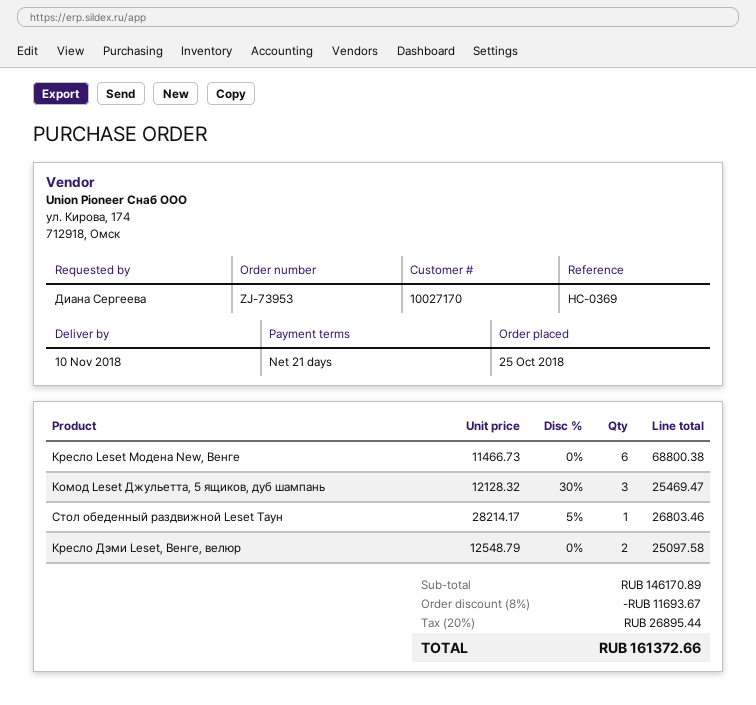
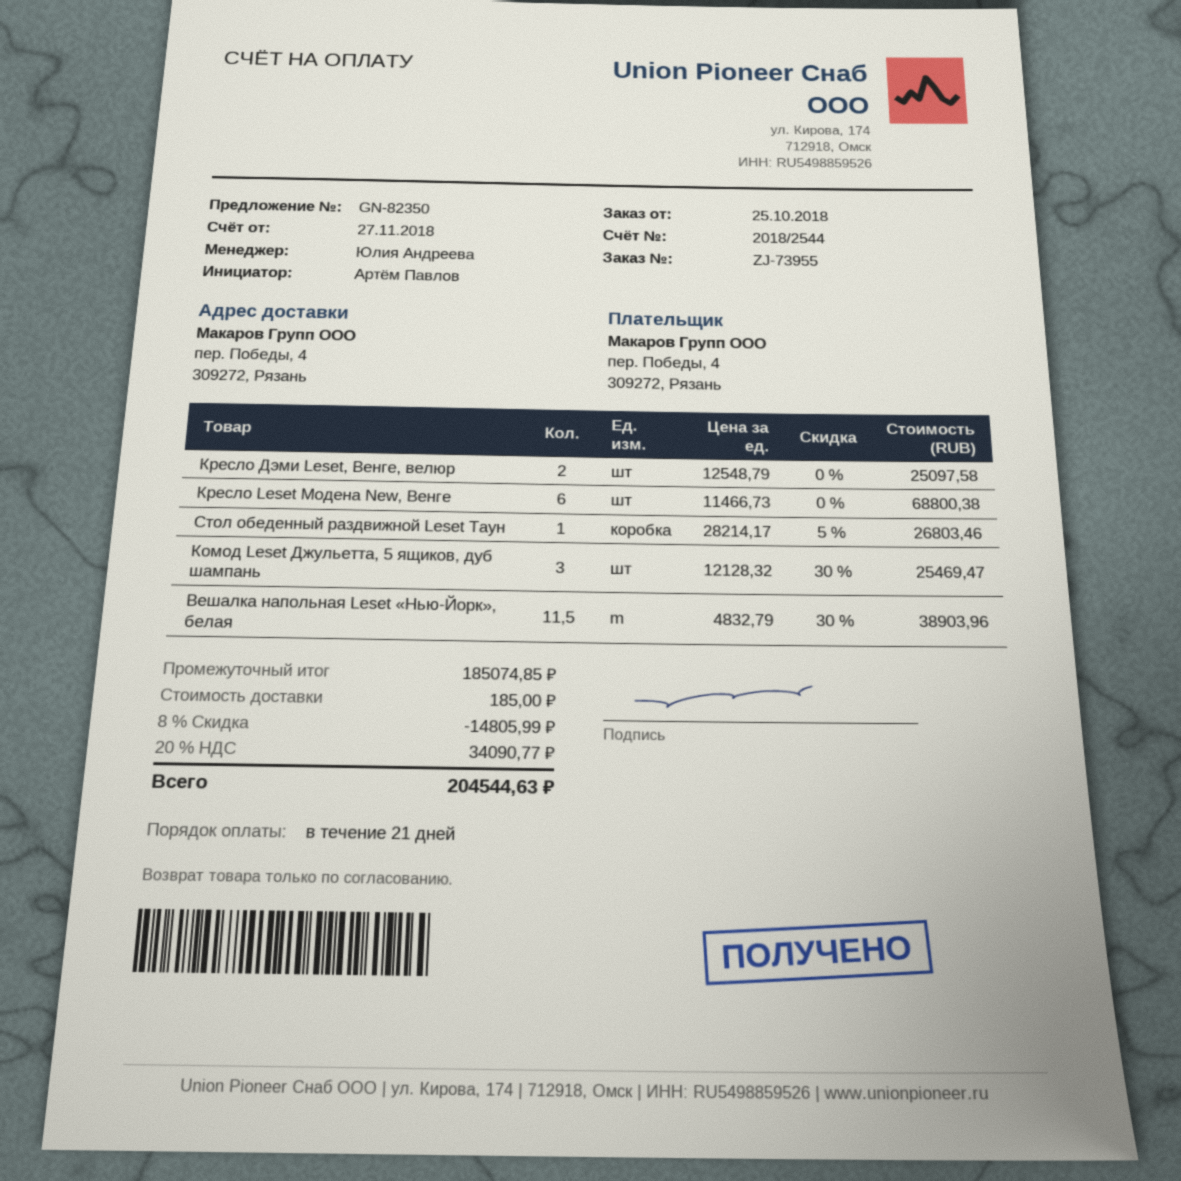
order number: ZJ-73953 -> ZJ-73955
ordered by: Диана Сергеева -> Артём Павлов
Вешалка напольная Leset «Нью-Йорк», белая: none -> 11.5 x 4832.79 - 30% = 38903.96
subtotal: 146170.89 -> 185074.85
discount: 8% = 11693.67 -> 8% = 14805.99
shipping: none -> 185.00
tax: 20% = 26895.44 -> 20% = 34090.77
total: 161372.66 -> 204544.63

